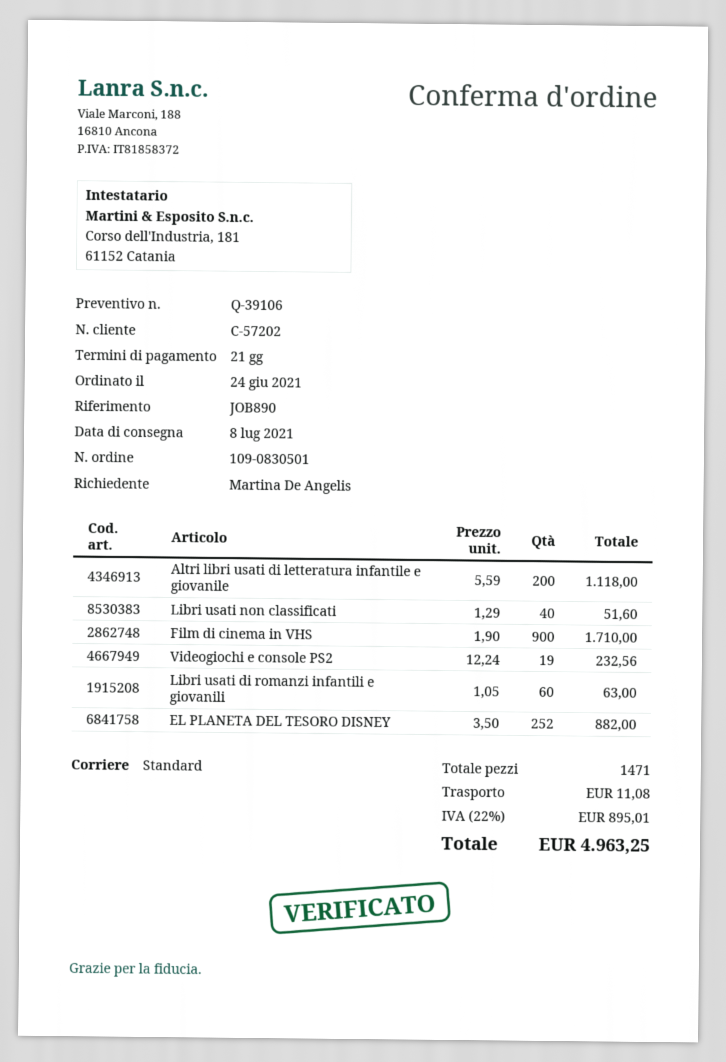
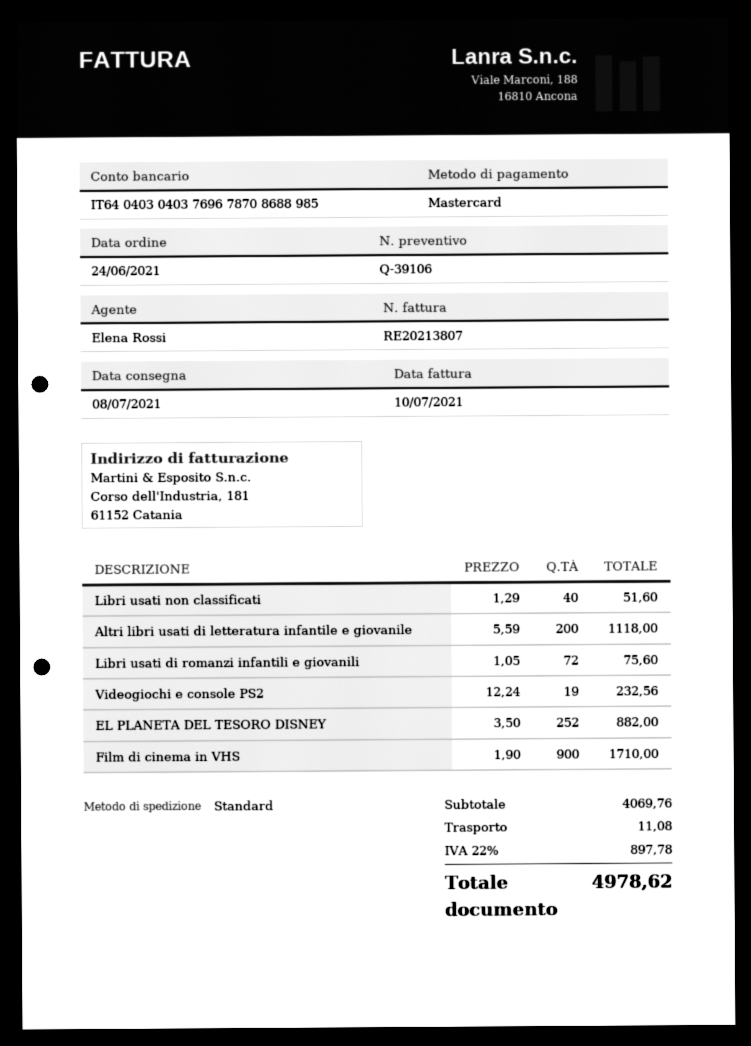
Libri usati di romanzi infantili e giovanili: 60 x 1.05 = 63.00 -> 72 x 1.05 = 75.60
tax: 22% = 895.01 -> 22% = 897.78
total: 4963.25 -> 4978.62

